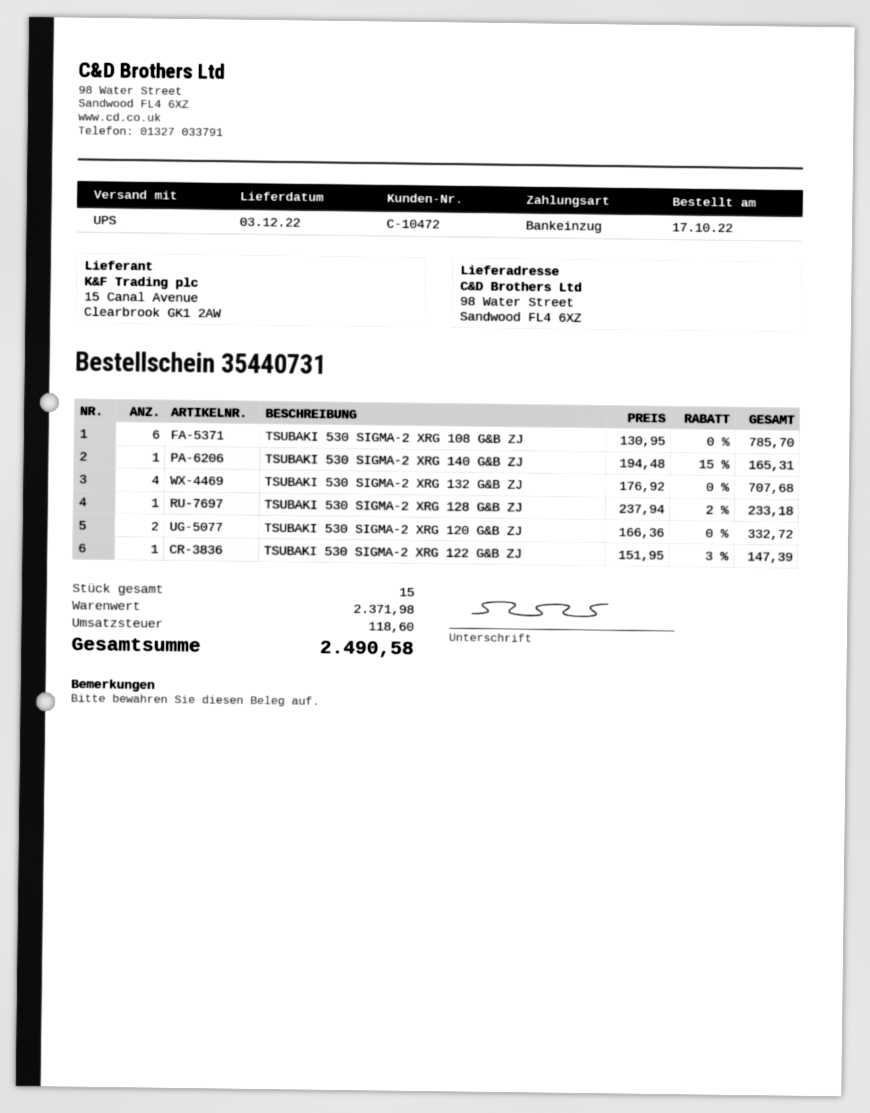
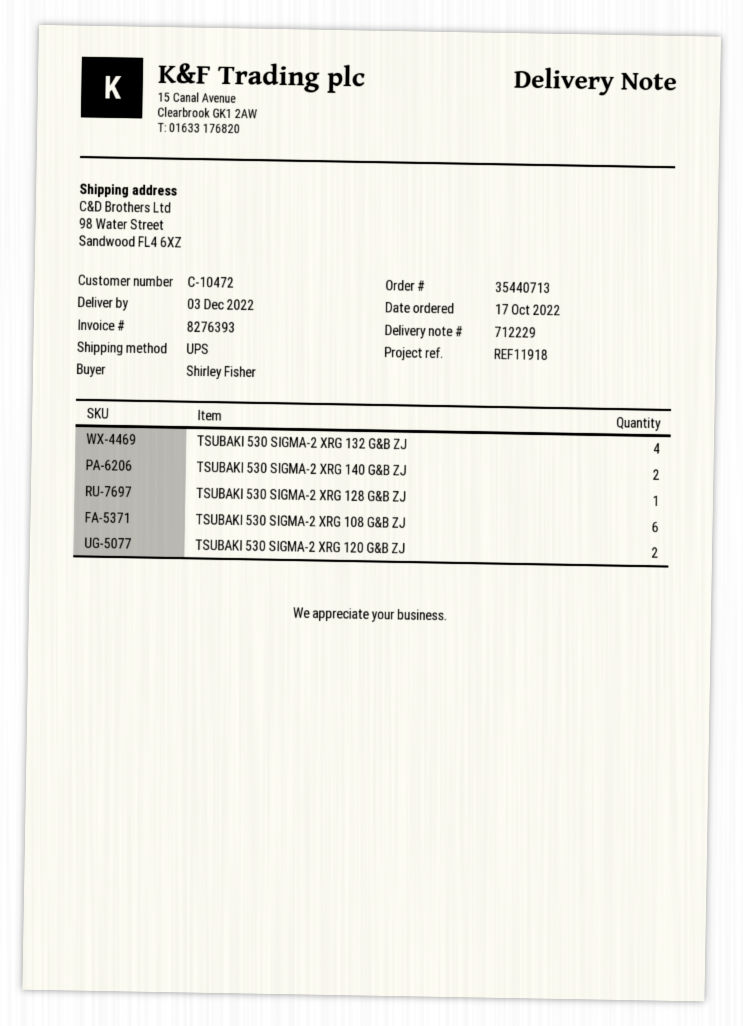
order number: 35440731 -> 35440713
TSUBAKI 530 SIGMA-2 XRG 140 G&B ZJ: 1 -> 2
TSUBAKI 530 SIGMA-2 XRG 122 G&B ZJ: 1 -> none

